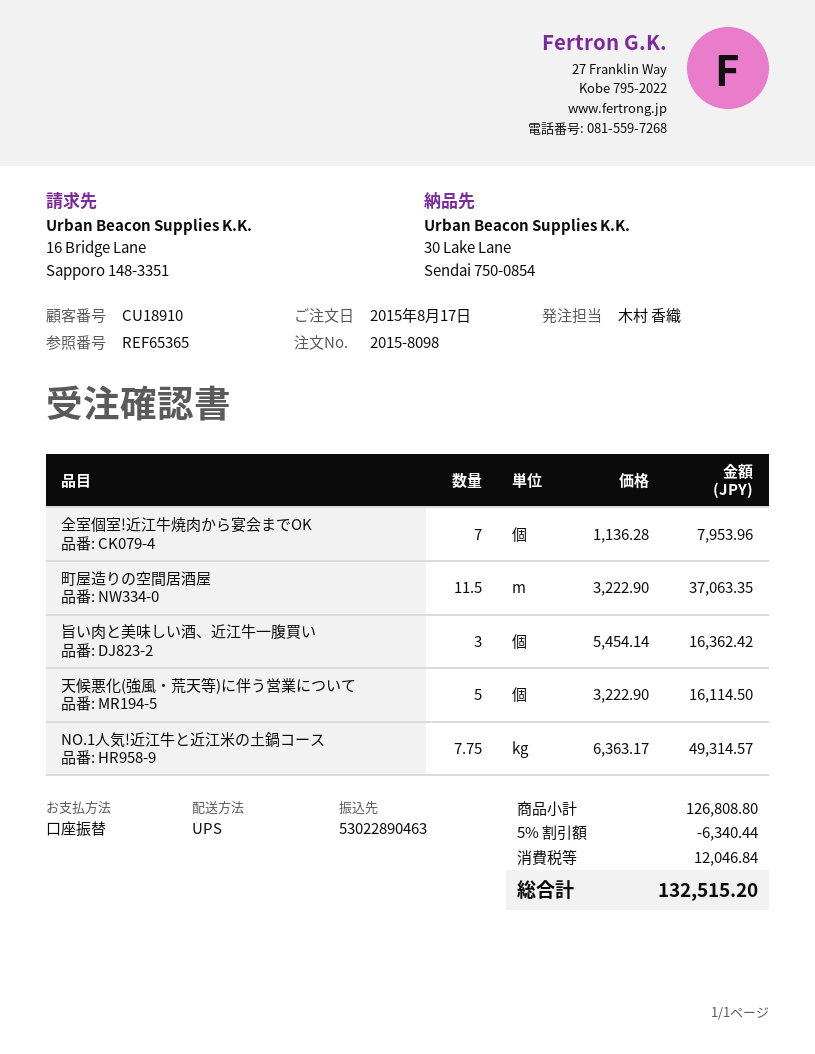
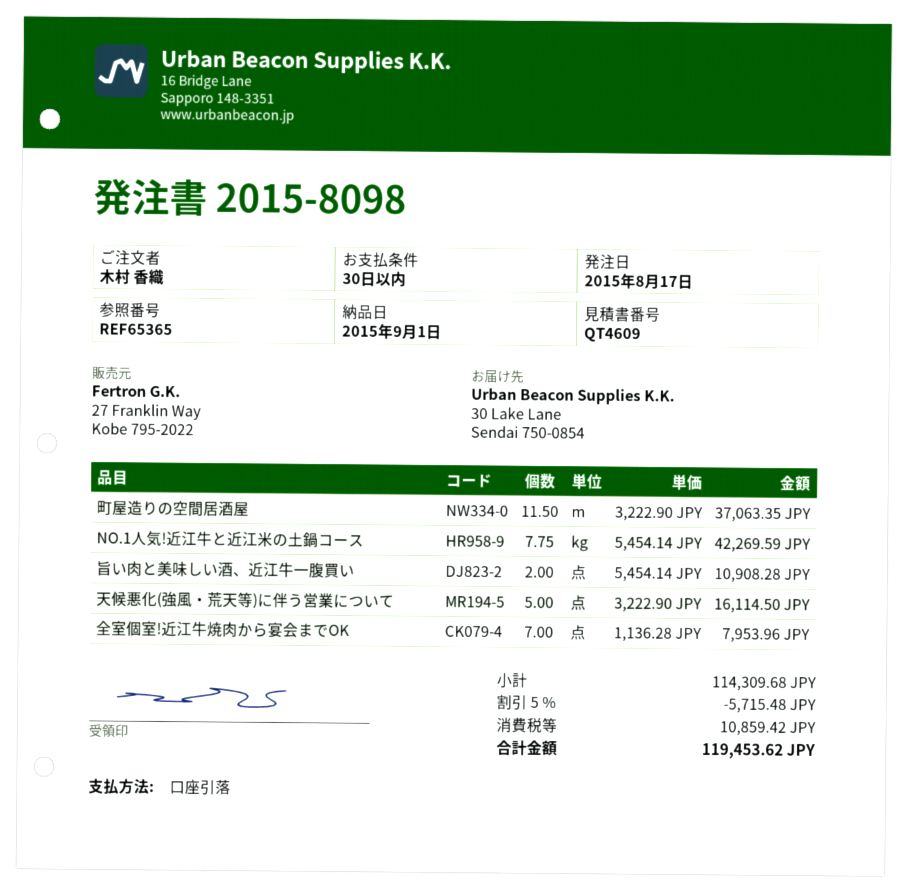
旨い肉と美味しい酒、近江牛一腹買い: 3 x 5454.14 = 16362.42 -> 2 x 5454.14 = 10908.28
NO.1人気!近江牛と近江米の土鍋コース: 7.75 x 6363.17 = 49314.57 -> 7.75 x 5454.14 = 42269.59
subtotal: 126808.80 -> 114309.68
discount: 5% = 6340.44 -> 5% = 5715.48
tax: 12046.84 -> 10859.42
total: 132515.20 -> 119453.62

